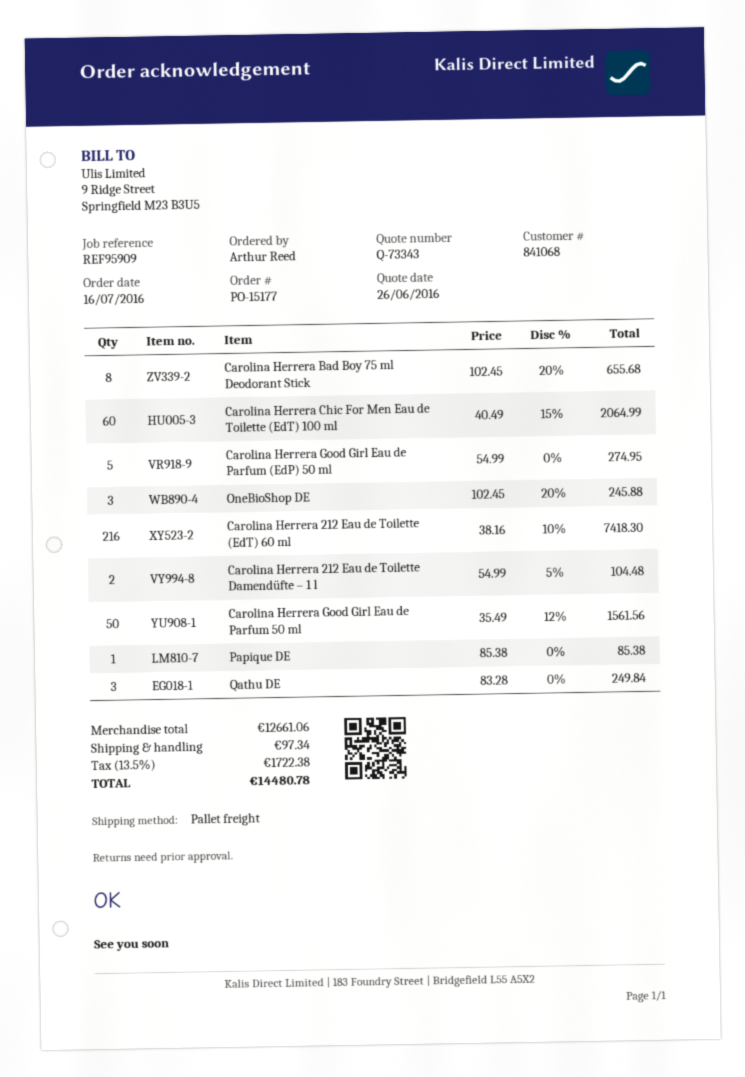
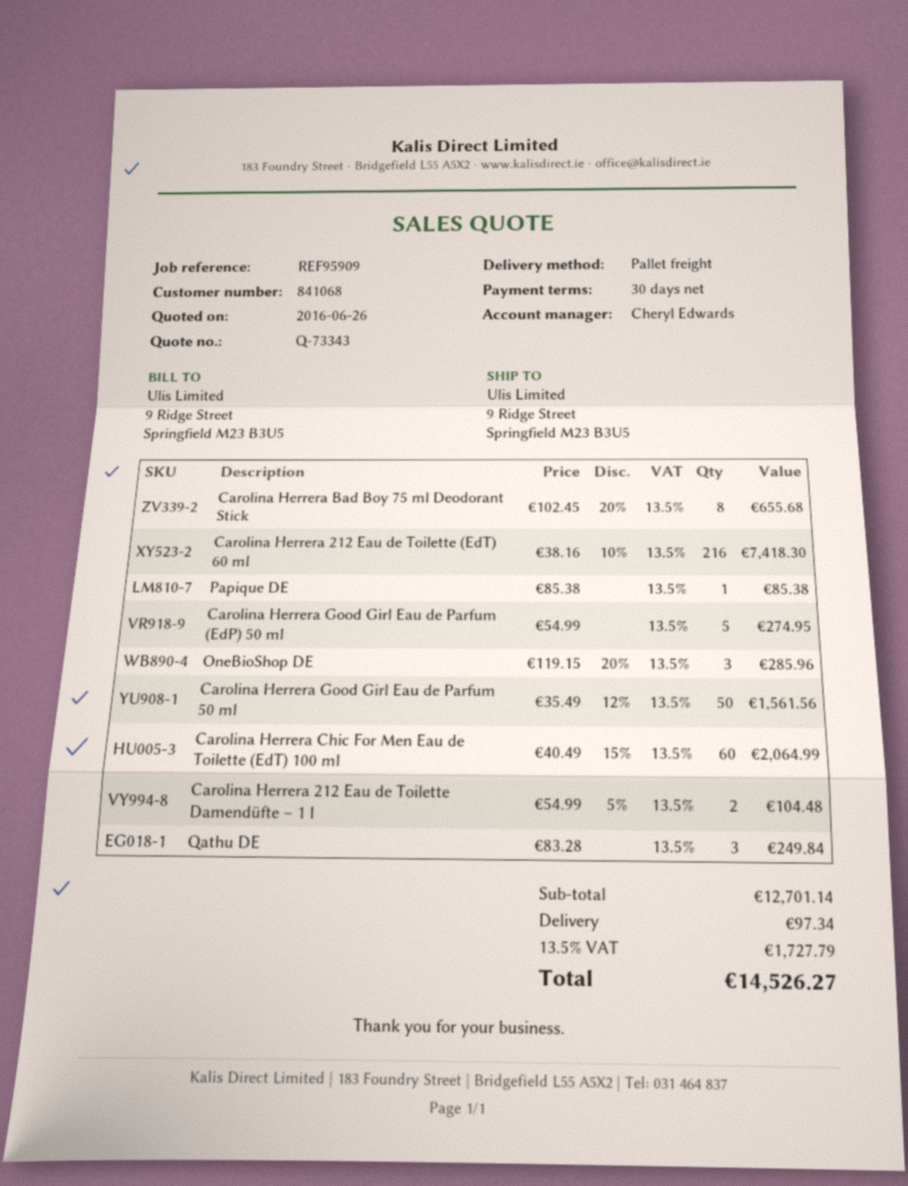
OneBioShop DE: 3 x 102.45 - 20% = 245.88 -> 3 x 119.15 - 20% = 285.96
subtotal: 12661.06 -> 12701.14
tax: 13.5% = 1722.38 -> 13.5% = 1727.79
total: 14480.78 -> 14526.27

